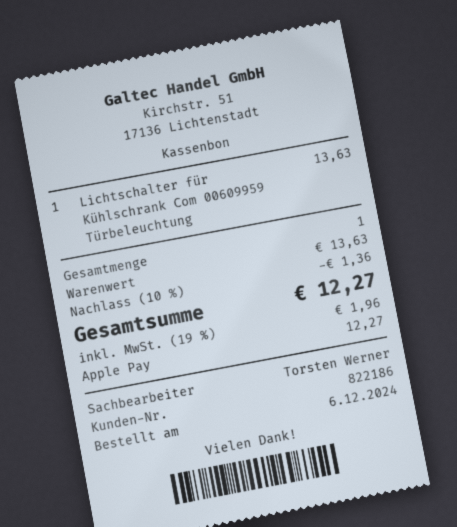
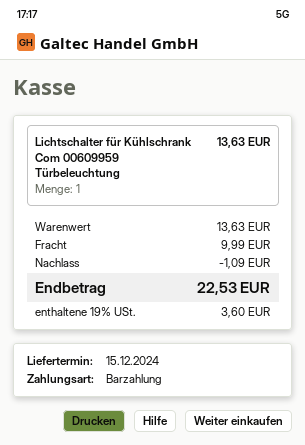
payment method: Apple Pay -> cash
discount: 1.36 -> 1.09
shipping: none -> 9.99
tax: 19% = 1.96 -> 19% = 3.60
total: 12.27 -> 22.53

